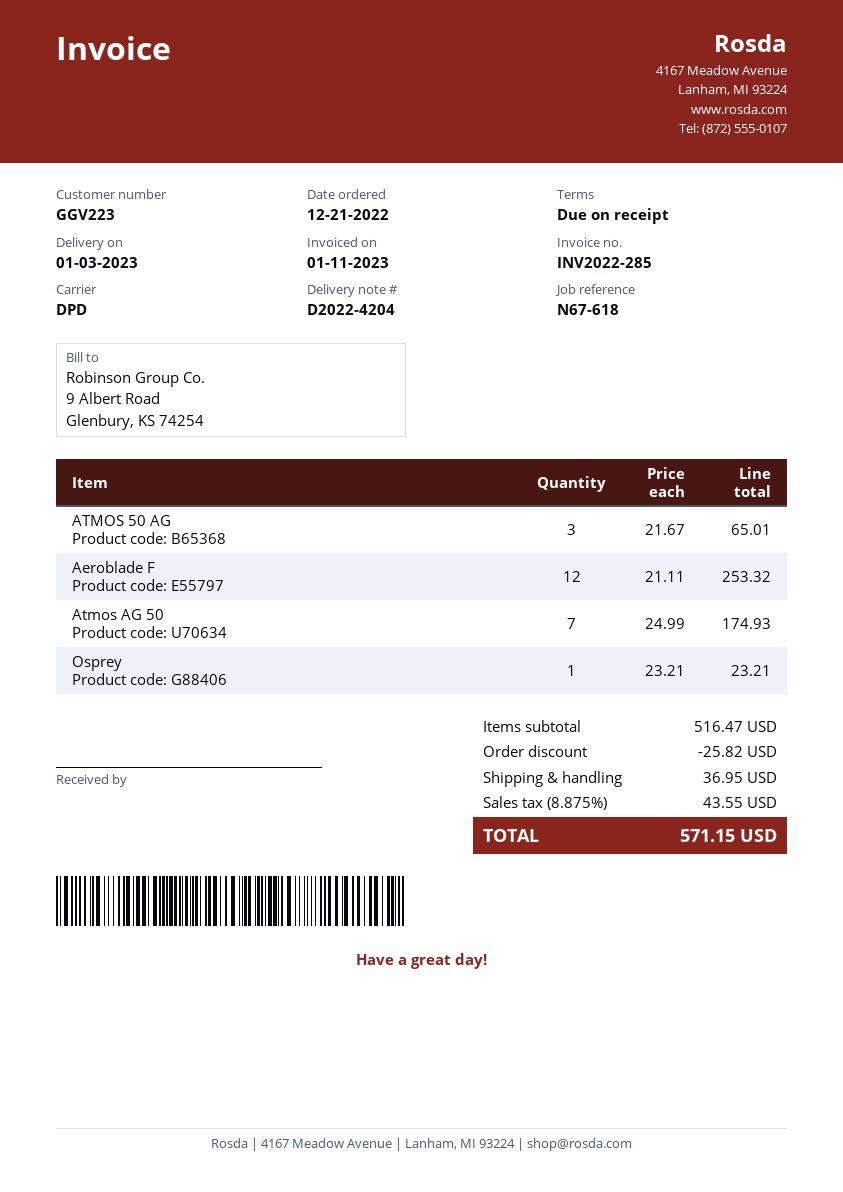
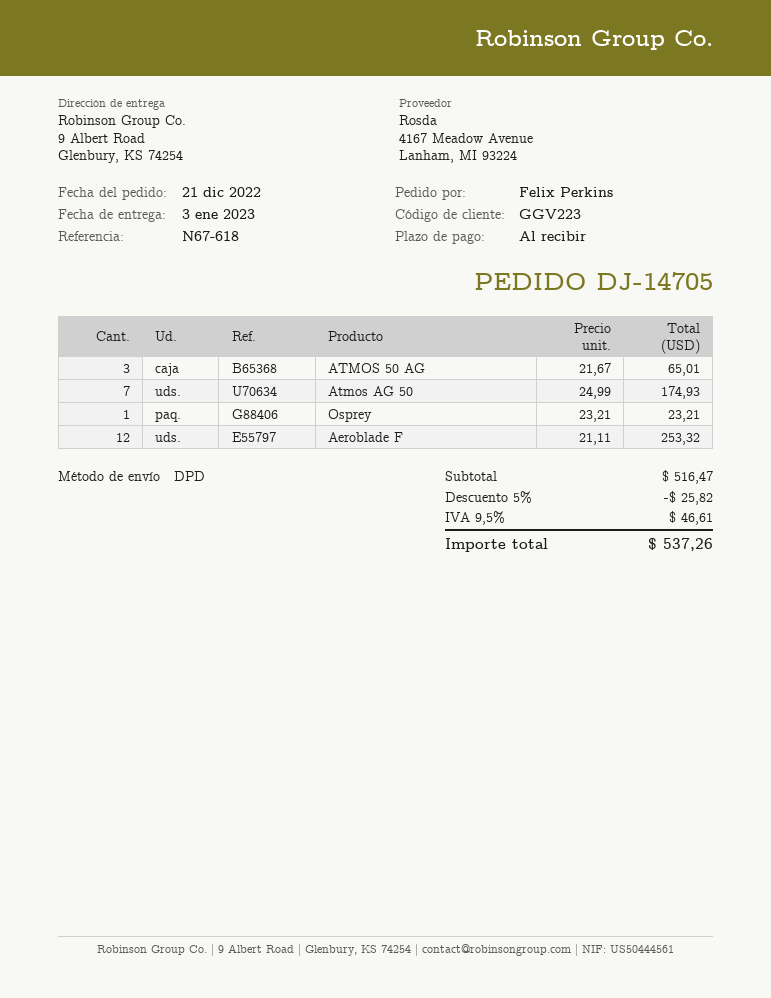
shipping: 36.95 -> none
tax: 8.875% = 43.55 -> 9.5% = 46.61
total: 571.15 -> 537.26

